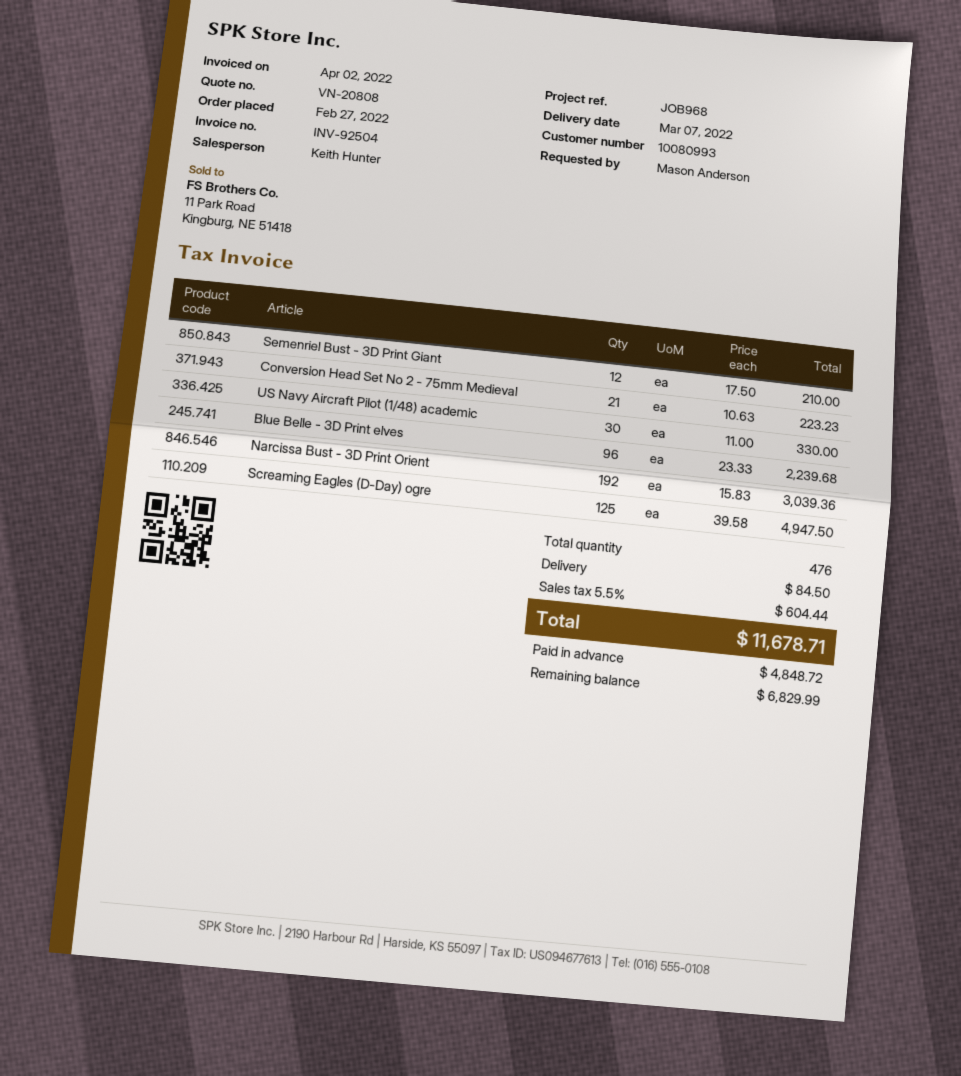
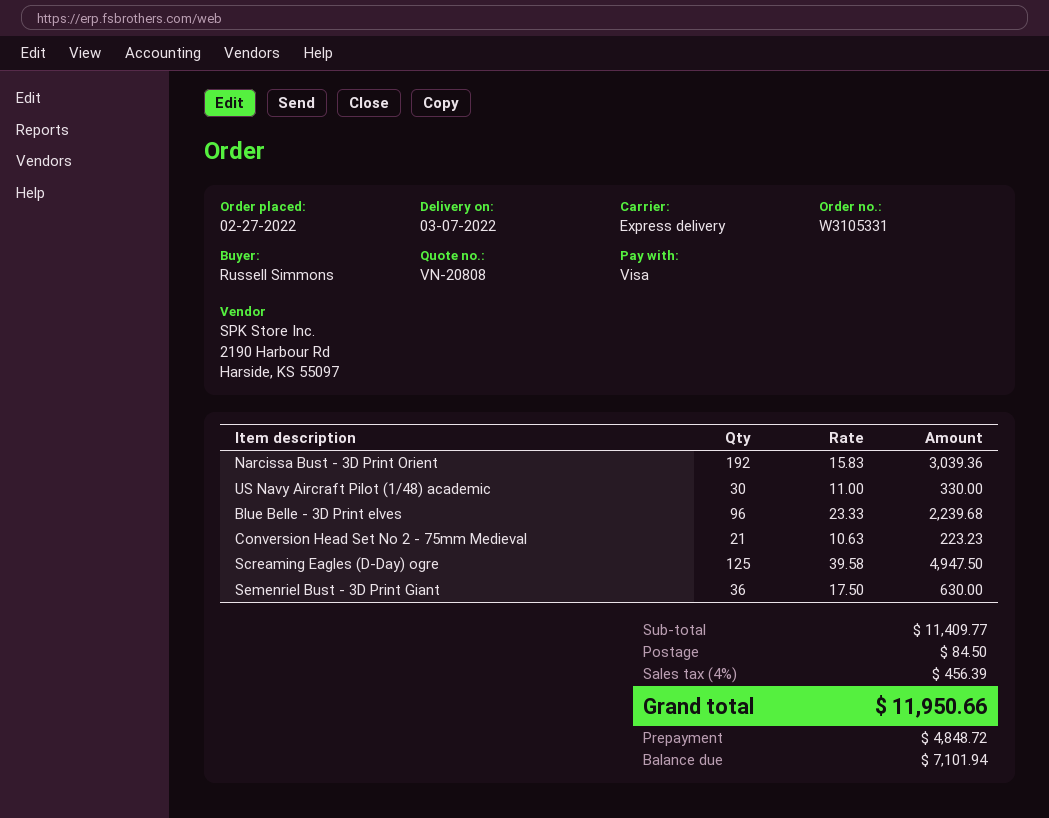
ordered by: Mason Anderson -> Russell Simmons
Semenriel Bust - 3D Print Giant: 12 x 17.50 = 210.00 -> 36 x 17.50 = 630.00
tax: 5.5% = 604.44 -> 4% = 456.39
total: 11678.71 -> 11950.66
balance: 6829.99 -> 7101.94

